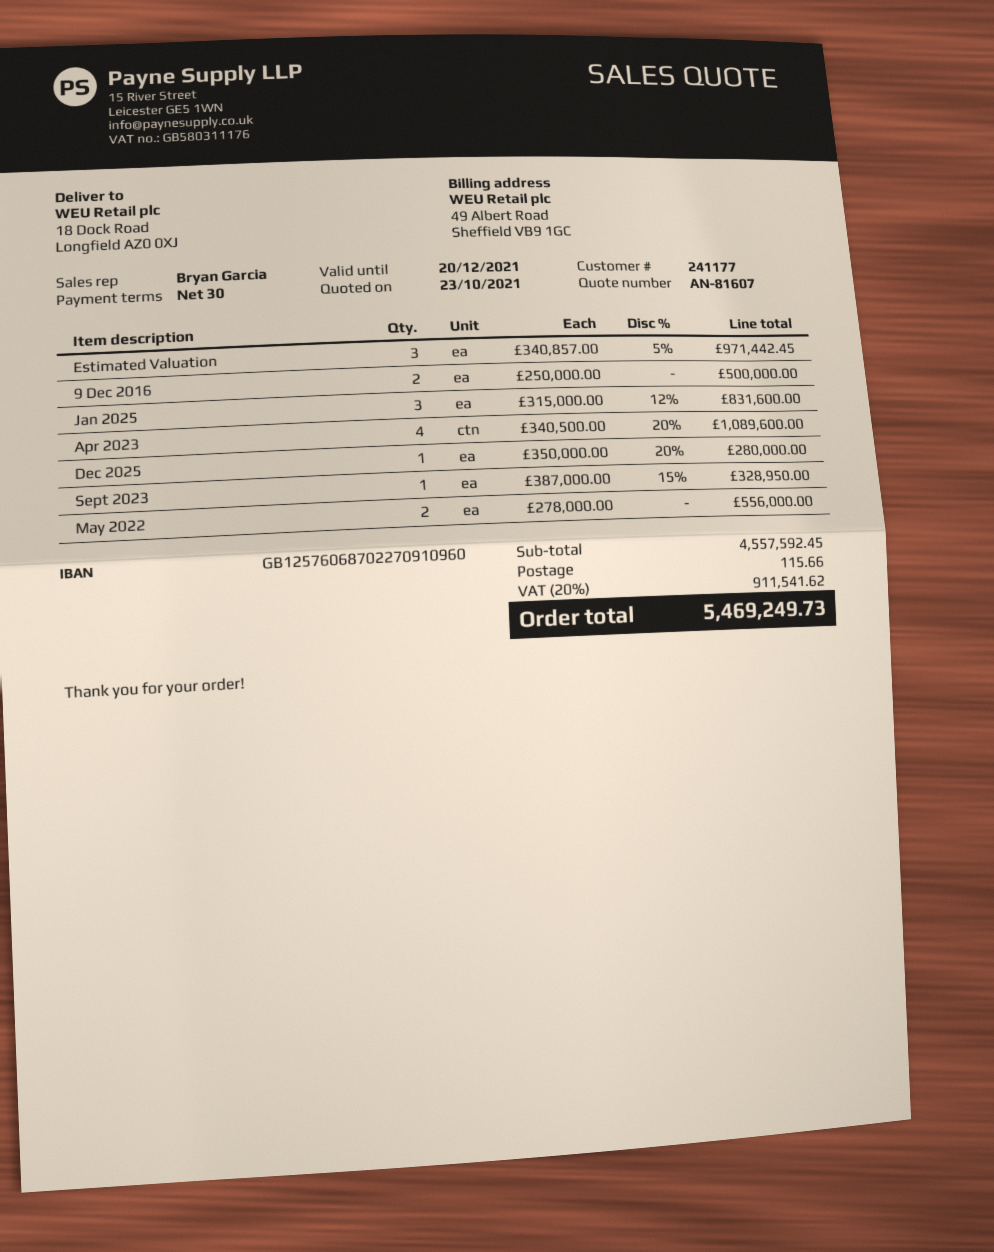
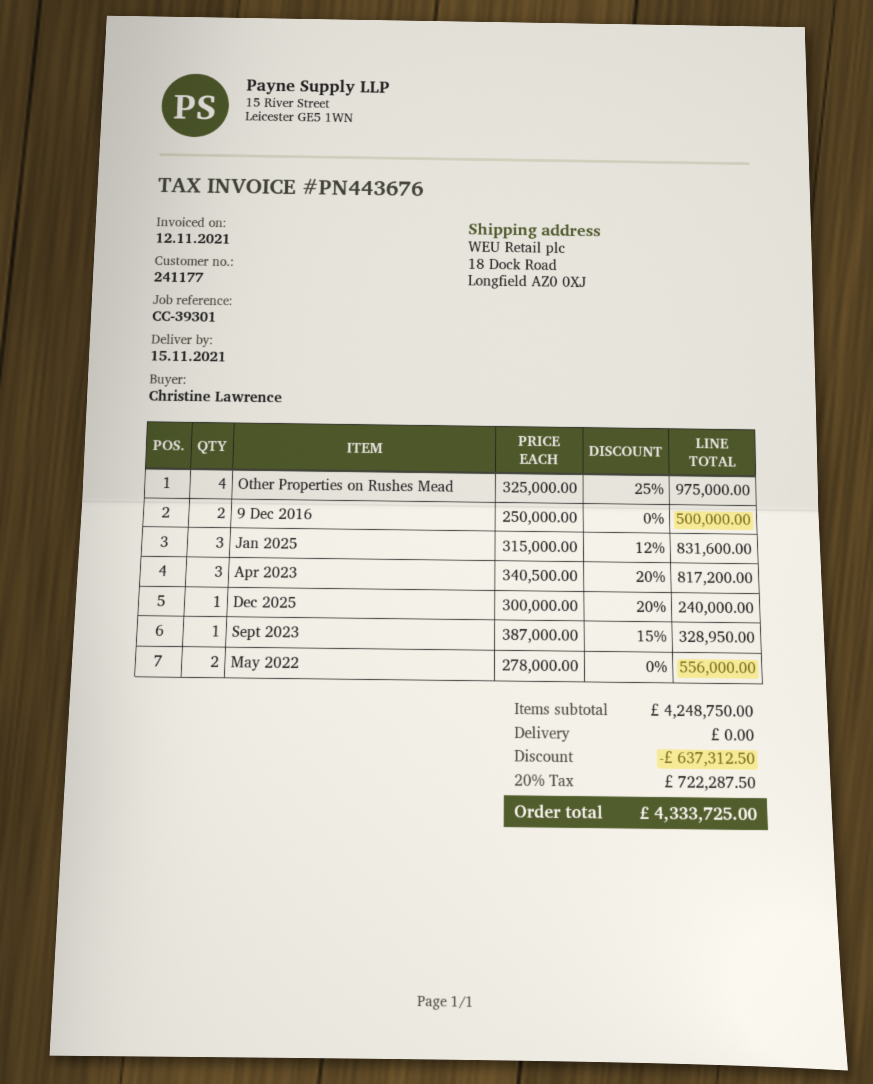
Estimated Valuation: 3 x 340857.00 - 5% = 971442.45 -> none
Apr 2023: 4 x 340500.00 - 20% = 1089600.00 -> 3 x 340500.00 - 20% = 817200.00
Dec 2025: 1 x 350000.00 - 20% = 280000.00 -> 1 x 300000.00 - 20% = 240000.00
Other Properties on Rushes Mead: none -> 4 x 325000.00 - 25% = 975000.00
subtotal: 4557592.45 -> 4248750.00
discount: none -> 637312.50
shipping: 115.66 -> 0.00
tax: 20% = 911541.62 -> 20% = 722287.50
total: 5469249.73 -> 4333725.00

